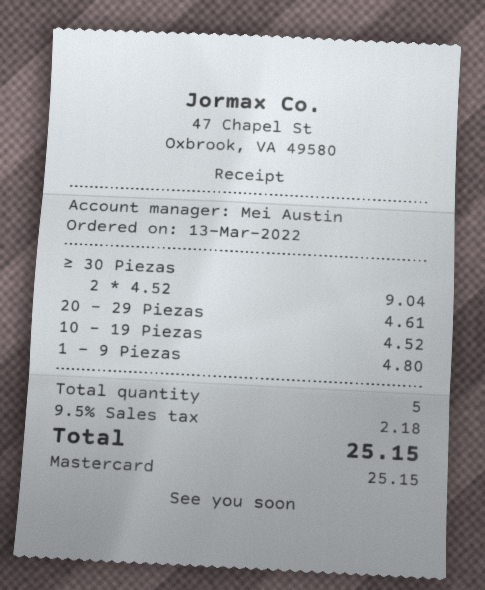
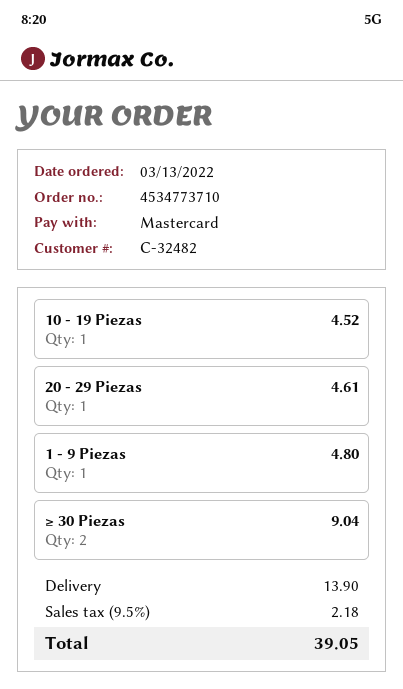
shipping: none -> 13.90
total: 25.15 -> 39.05

